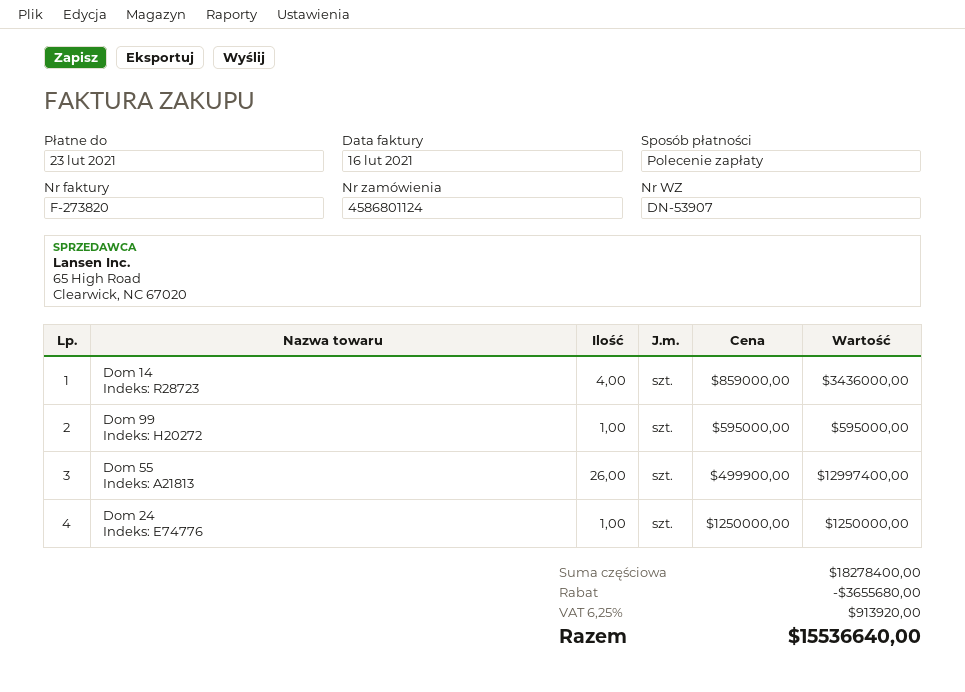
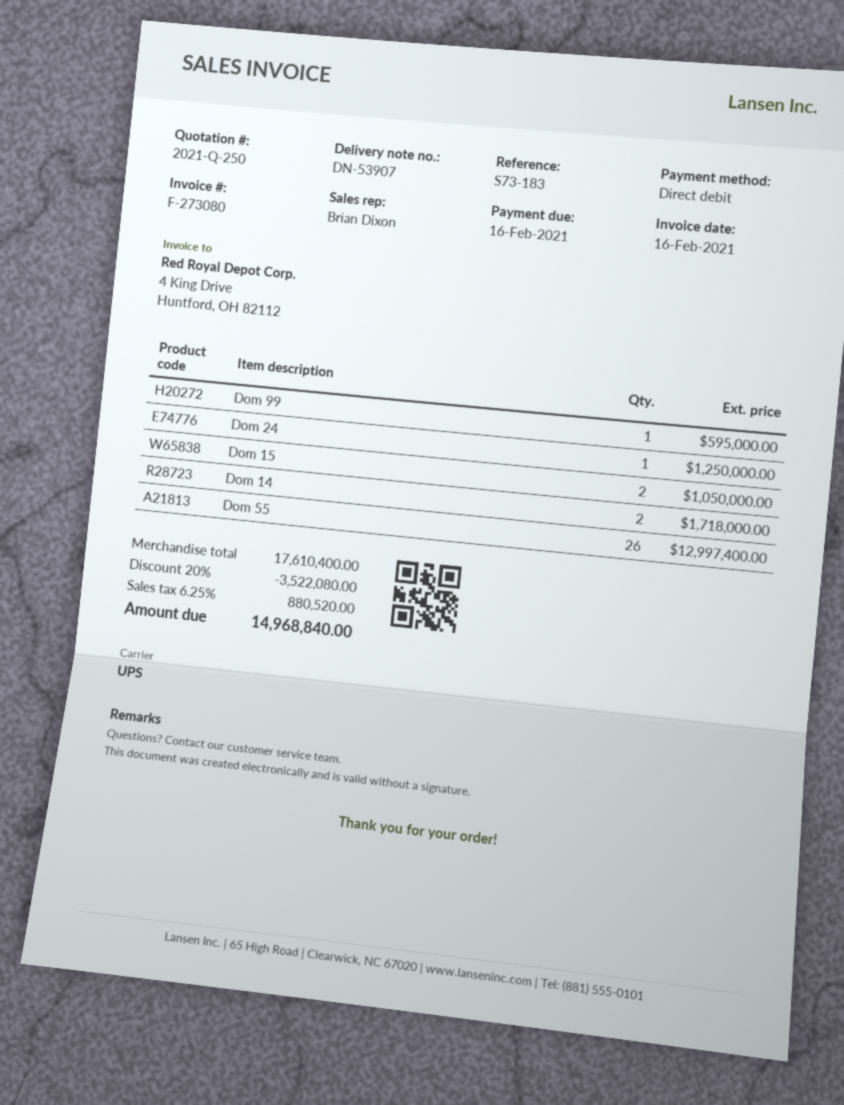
invoice number: F-273820 -> F-273080
due date: 2021-02-23 -> 2021-02-16
Dom 14: 4 for 3436000.00 -> 2 for 1718000.00
Dom 15: none -> 2 for 1050000.00
subtotal: 18278400.00 -> 17610400.00
discount: 3655680.00 -> 3522080.00
tax: 6.25% = 913920.00 -> 6.25% = 880520.00
total: 15536640.00 -> 14968840.00

